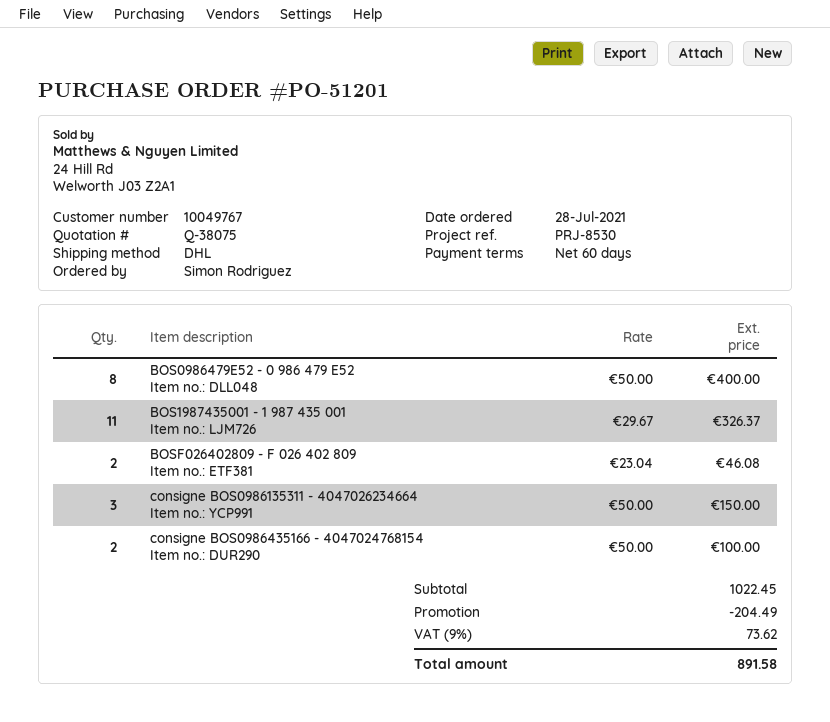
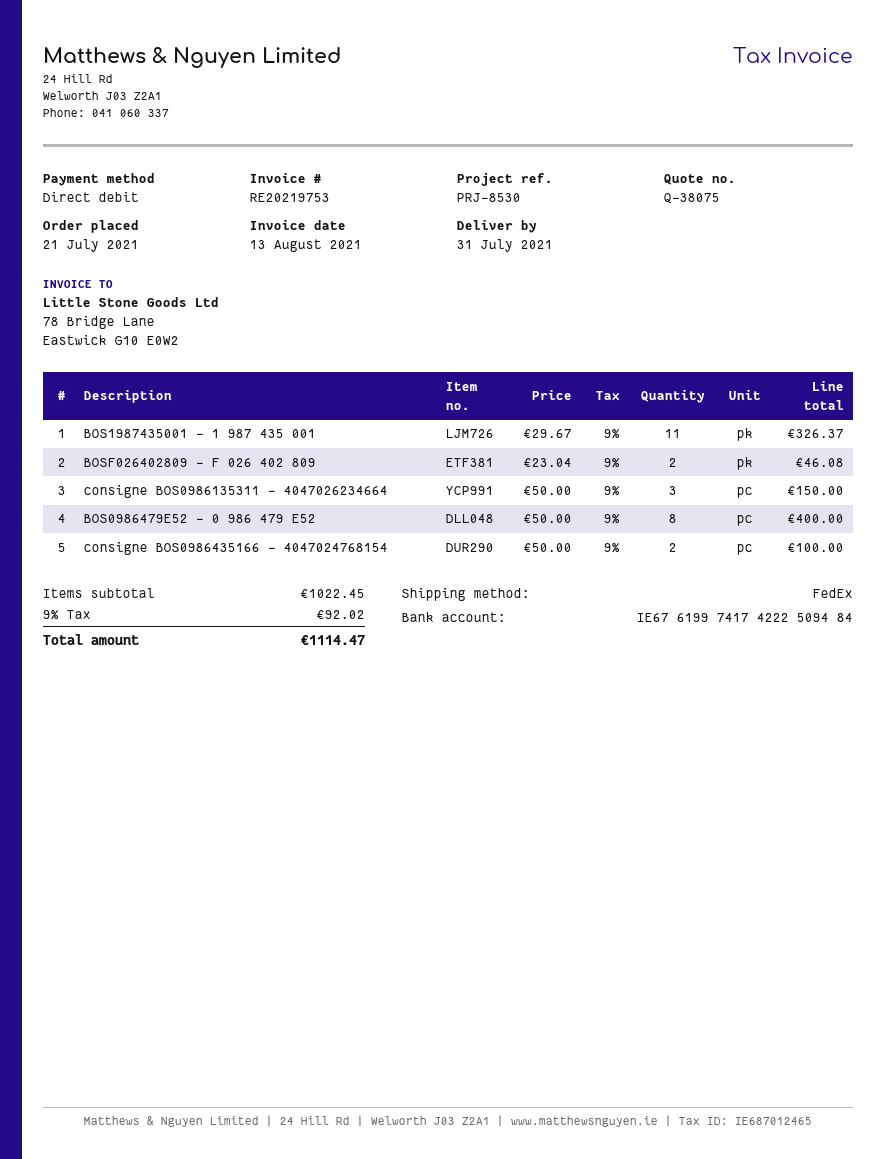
order date: 2021-07-28 -> 2021-07-21
shipping method: DHL -> FedEx
discount: 204.49 -> none
tax: 9% = 73.62 -> 9% = 92.02
total: 891.58 -> 1114.47

